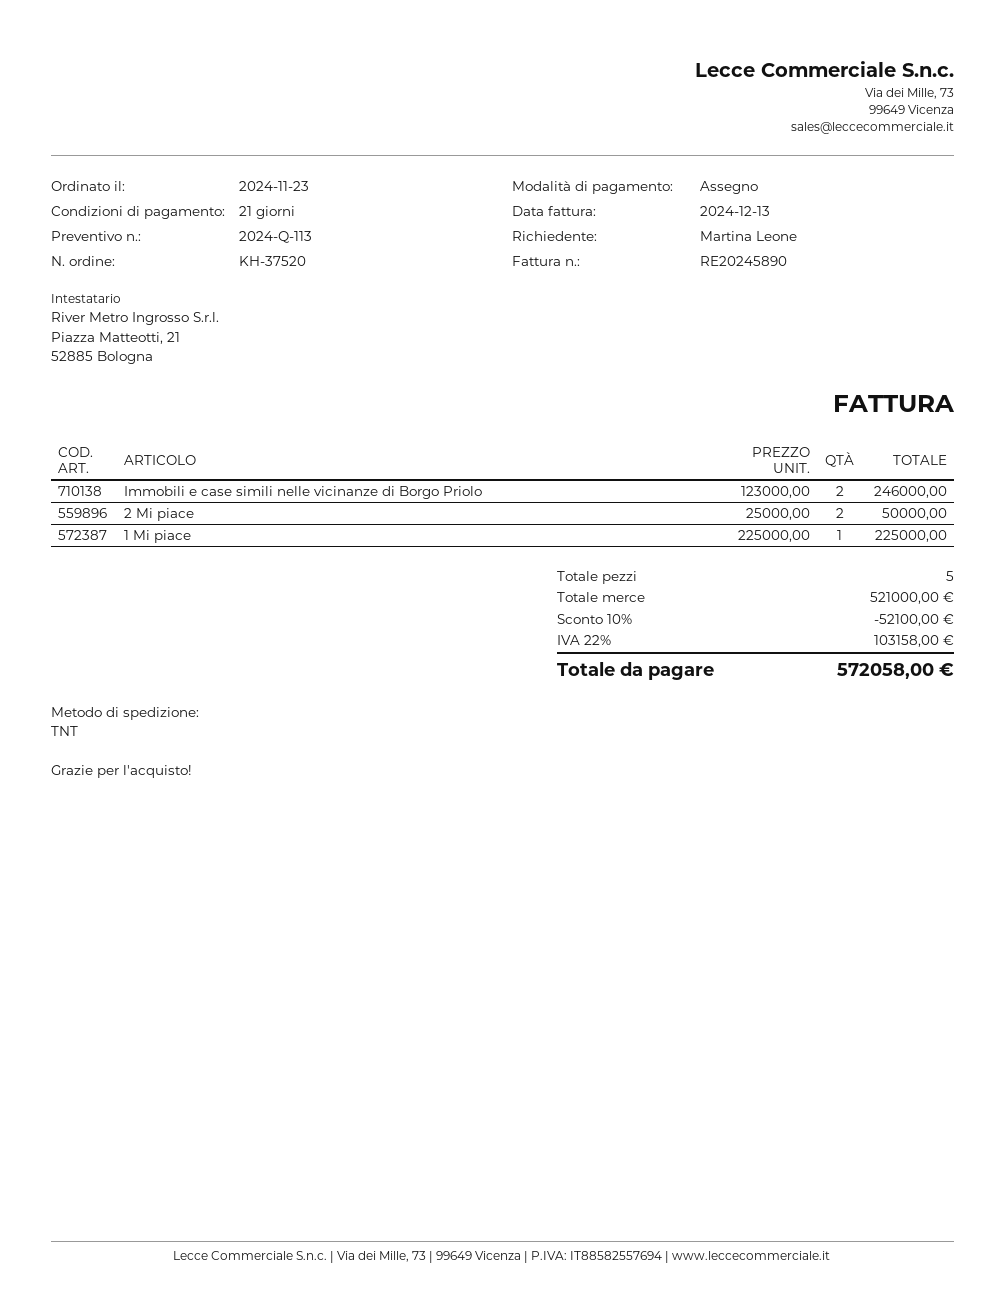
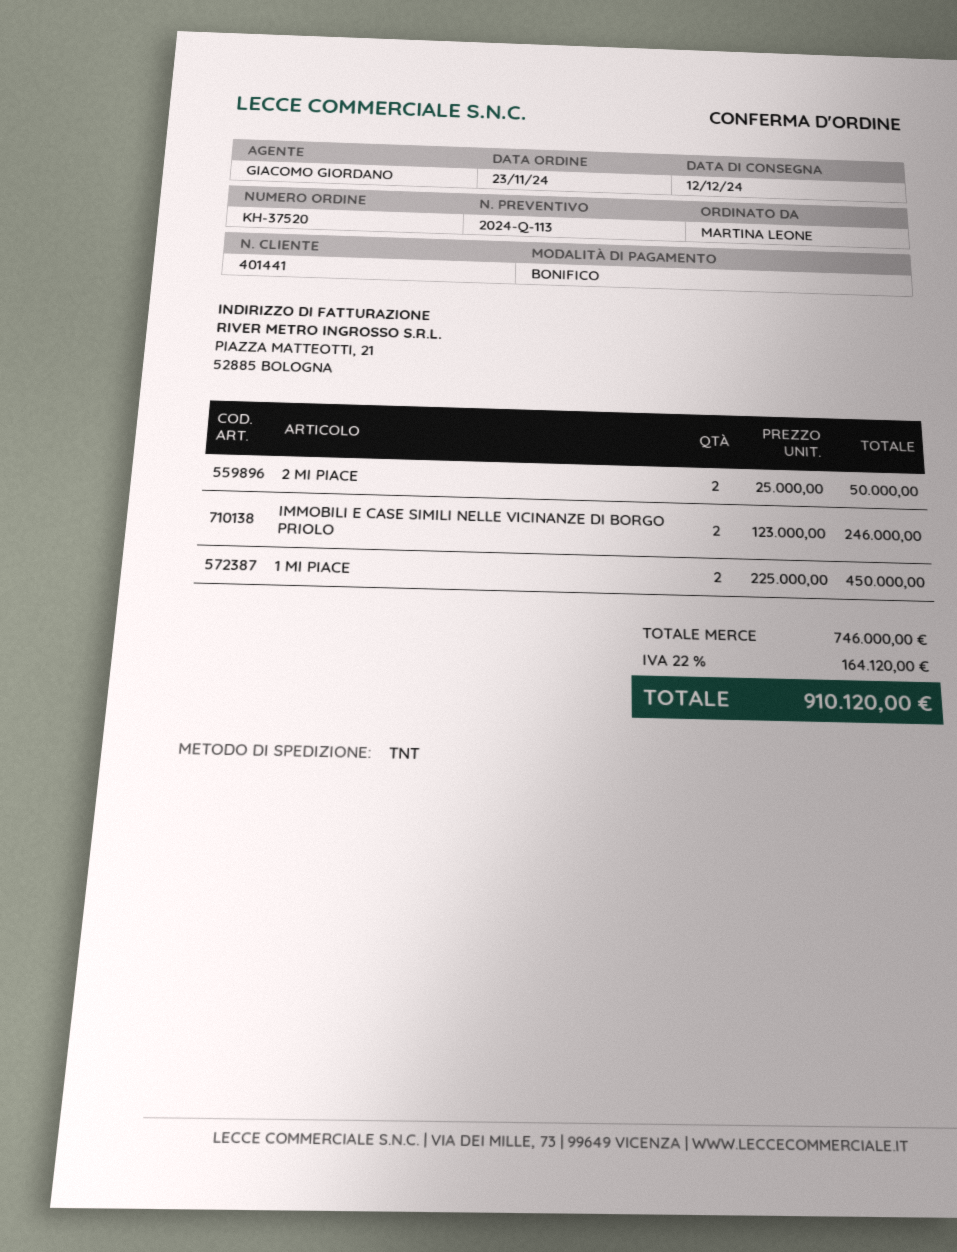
payment method: cheque -> bank transfer
1 Mi piace: 1 x 225000.00 = 225000.00 -> 2 x 225000.00 = 450000.00
subtotal: 521000.00 -> 746000.00
discount: 10% = 52100.00 -> none
tax: 22% = 103158.00 -> 22% = 164120.00
total: 572058.00 -> 910120.00

